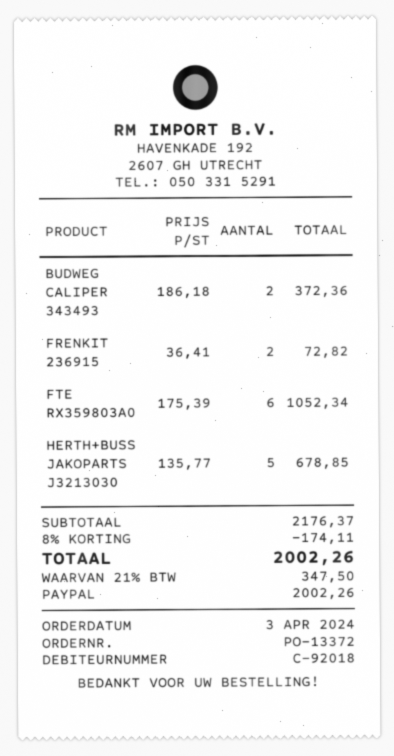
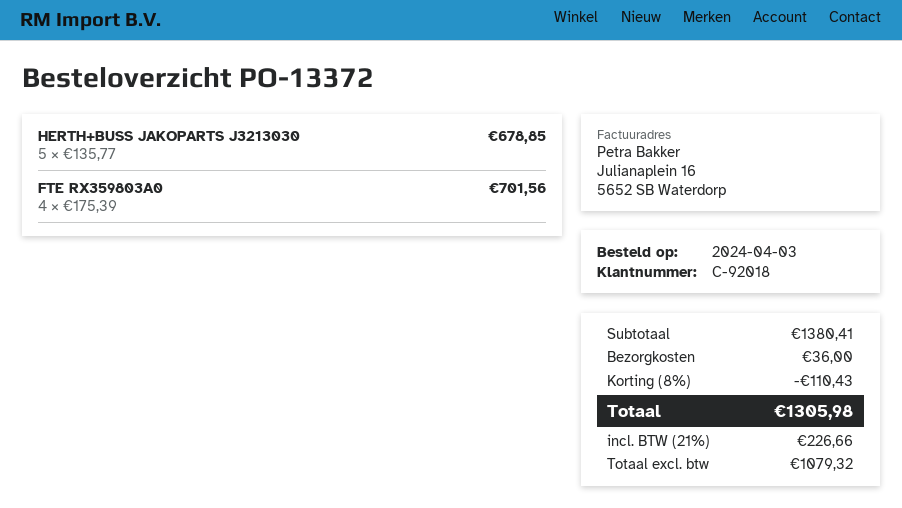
BUDWEG CALIPER 343493: 2 x 186.18 = 372.36 -> none
FRENKIT 236915: 2 x 36.41 = 72.82 -> none
FTE RX359803A0: 6 x 175.39 = 1052.34 -> 4 x 175.39 = 701.56
subtotal: 2176.37 -> 1380.41
discount: 8% = 174.11 -> 8% = 110.43
shipping: none -> 36.00
tax: 21% = 347.50 -> 21% = 226.66
total: 2002.26 -> 1305.98

